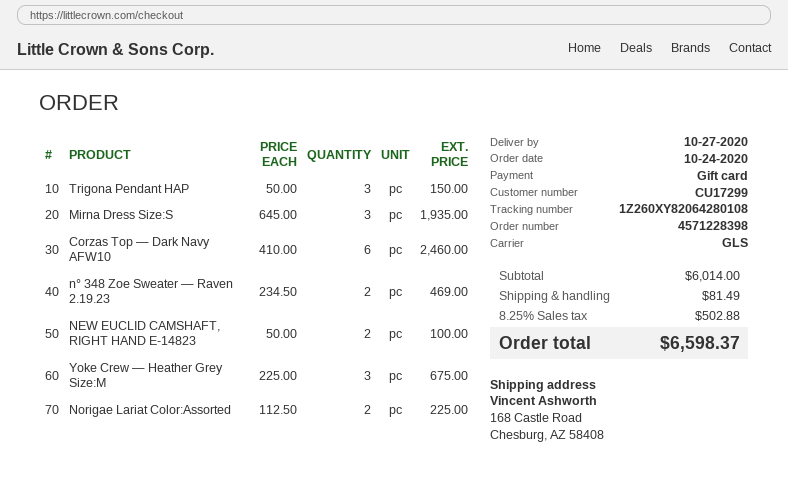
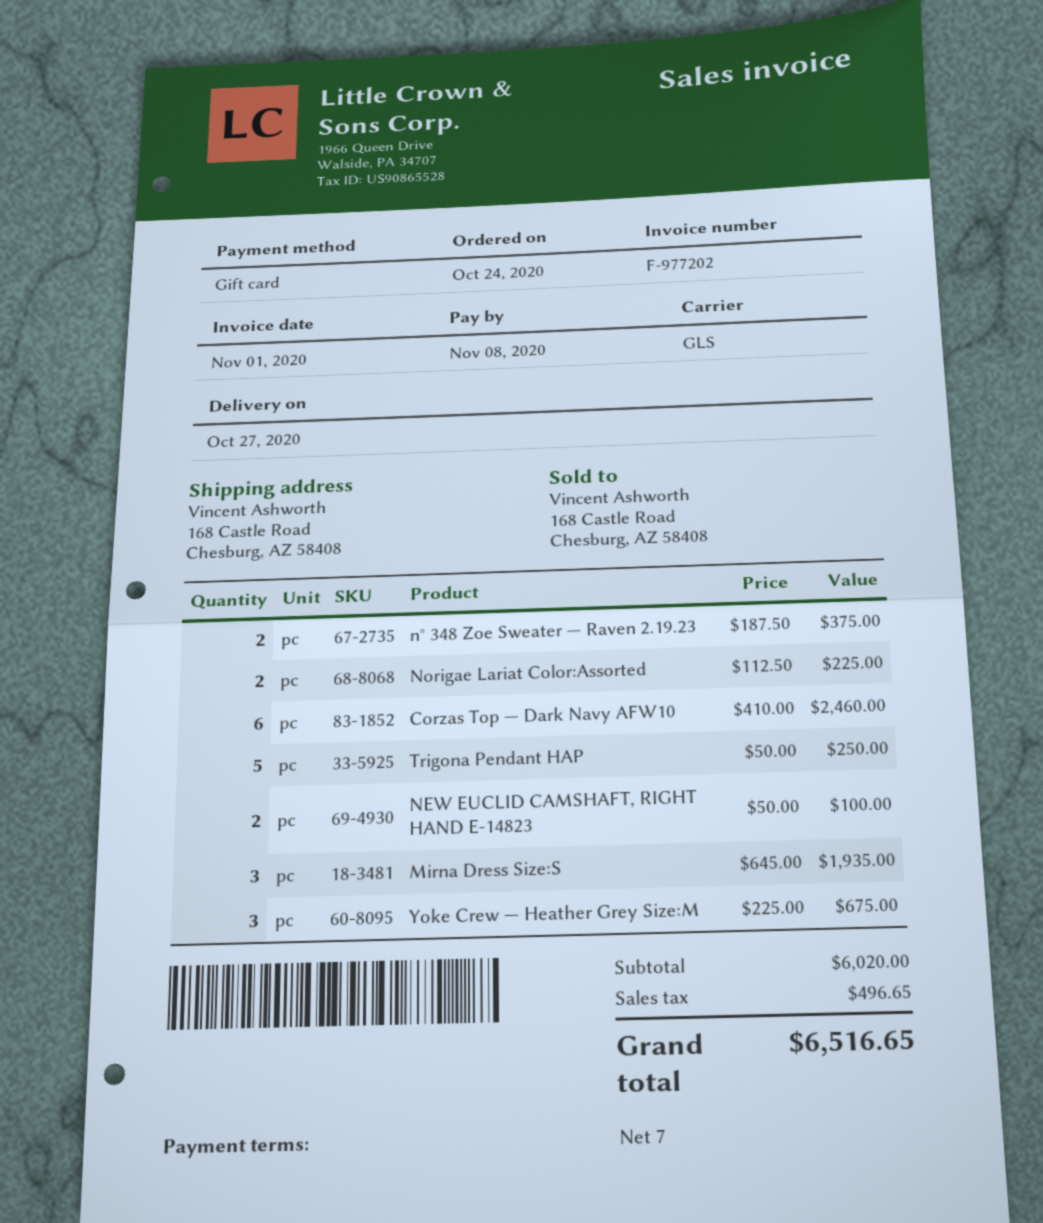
Trigona Pendant HAP: 3 x 50.00 = 150.00 -> 5 x 50.00 = 250.00
n° 348 Zoe Sweater — Raven 2.19.23: 2 x 234.50 = 469.00 -> 2 x 187.50 = 375.00
subtotal: 6014.00 -> 6020.00
shipping: 81.49 -> none
tax: 502.88 -> 496.65
total: 6598.37 -> 6516.65

